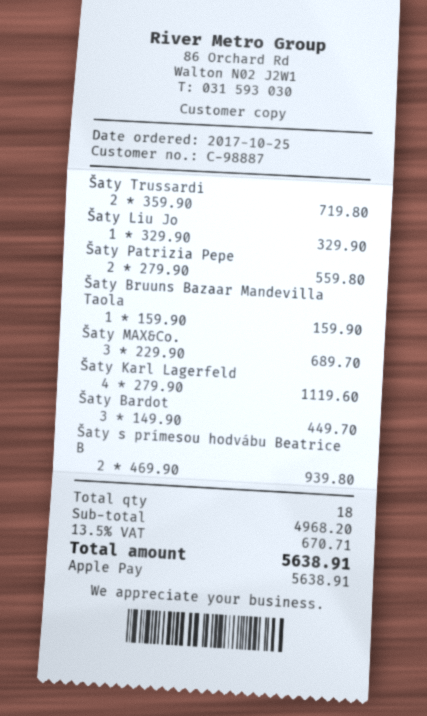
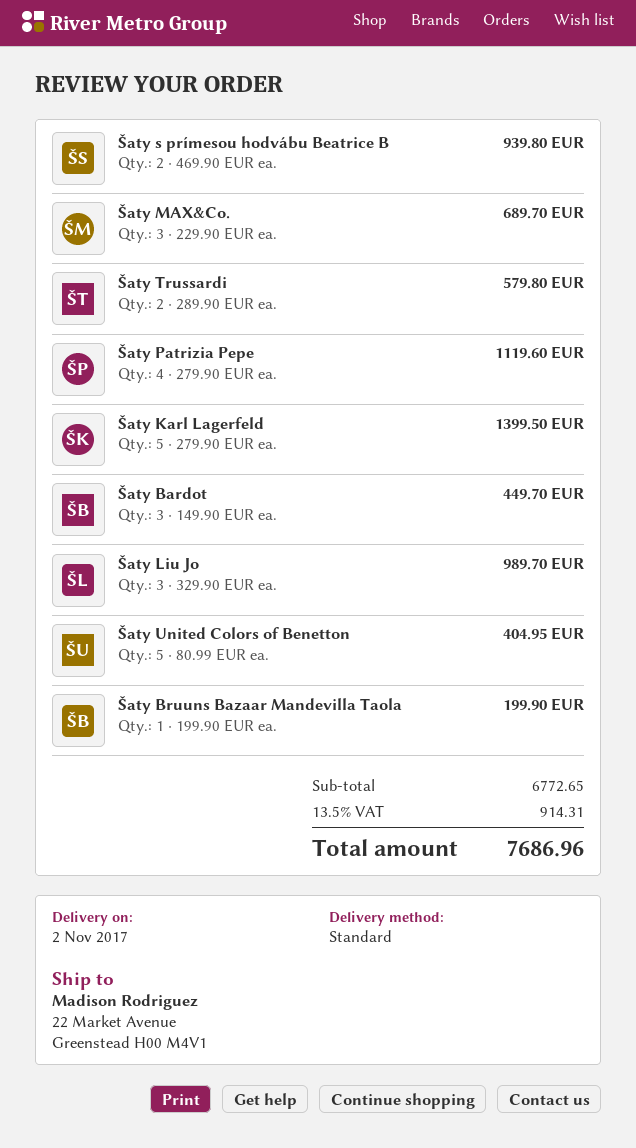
Šaty Trussardi: 2 x 359.90 = 719.80 -> 2 x 289.90 = 579.80
Šaty Liu Jo: 1 x 329.90 = 329.90 -> 3 x 329.90 = 989.70
Šaty Patrizia Pepe: 2 x 279.90 = 559.80 -> 4 x 279.90 = 1119.60
Šaty Bruuns Bazaar Mandevilla Taola: 1 x 159.90 = 159.90 -> 1 x 199.90 = 199.90
Šaty Karl Lagerfeld: 4 x 279.90 = 1119.60 -> 5 x 279.90 = 1399.50
Šaty United Colors of Benetton: none -> 5 x 80.99 = 404.95
subtotal: 4968.20 -> 6772.65
tax: 13.5% = 670.71 -> 13.5% = 914.31
total: 5638.91 -> 7686.96

